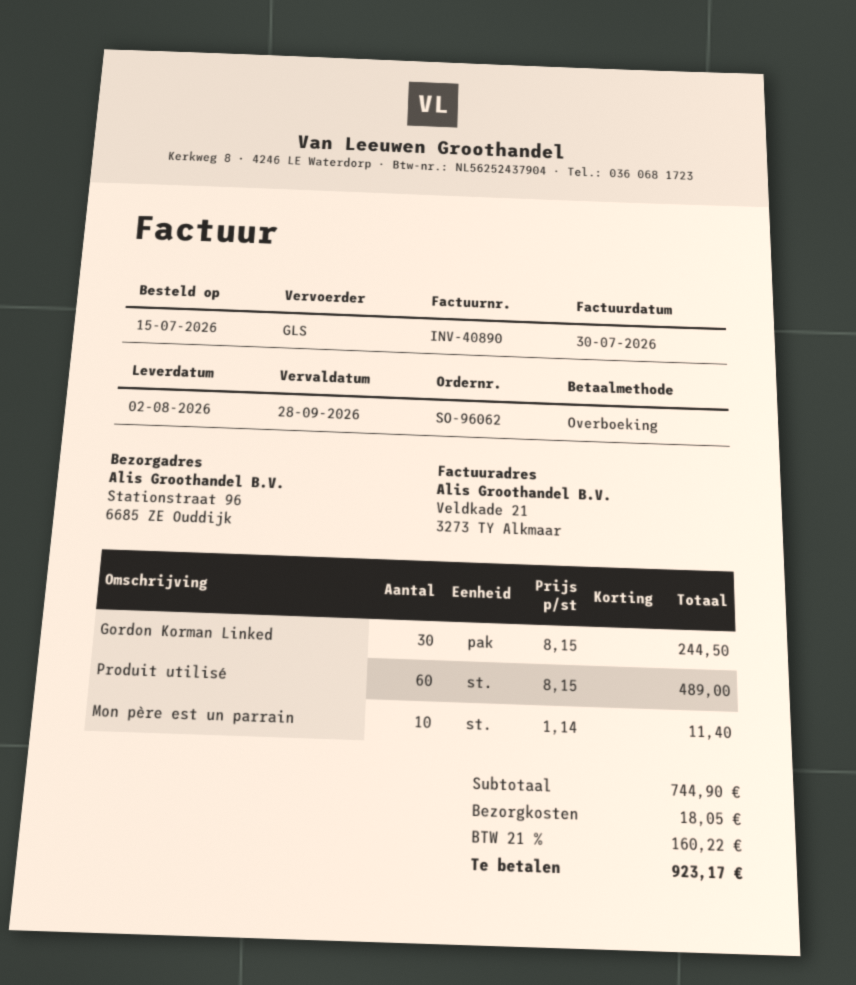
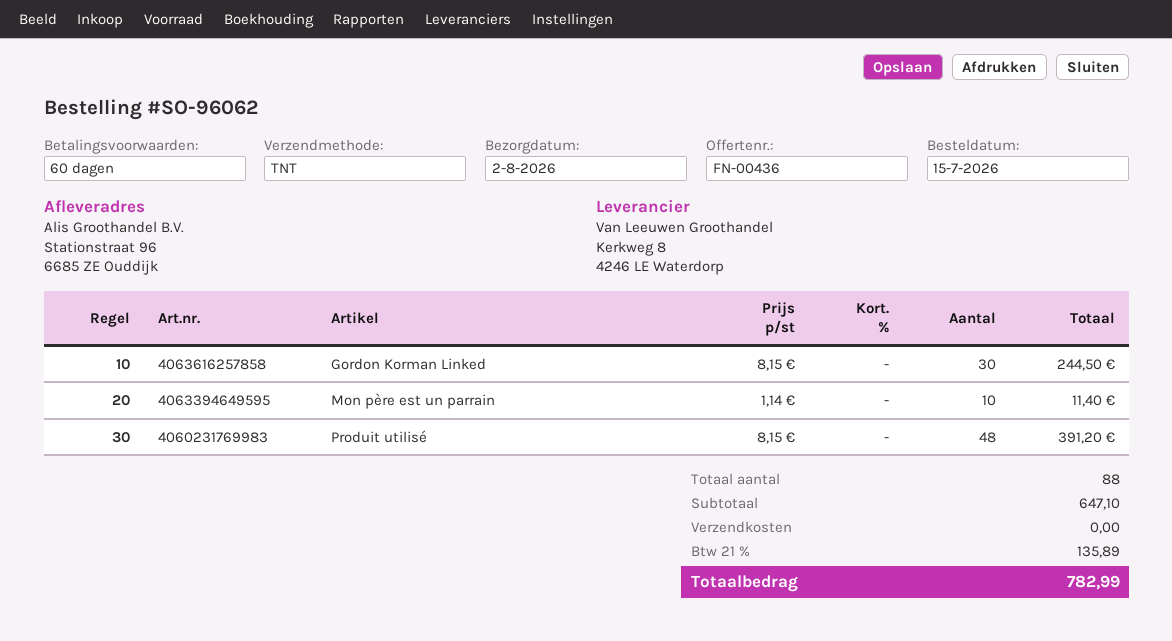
shipping method: GLS -> TNT
Produit utilisé: 60 x 8.15 = 489.00 -> 48 x 8.15 = 391.20
subtotal: 744.90 -> 647.10
shipping: 18.05 -> 0.00
tax: 21% = 160.22 -> 21% = 135.89
total: 923.17 -> 782.99

